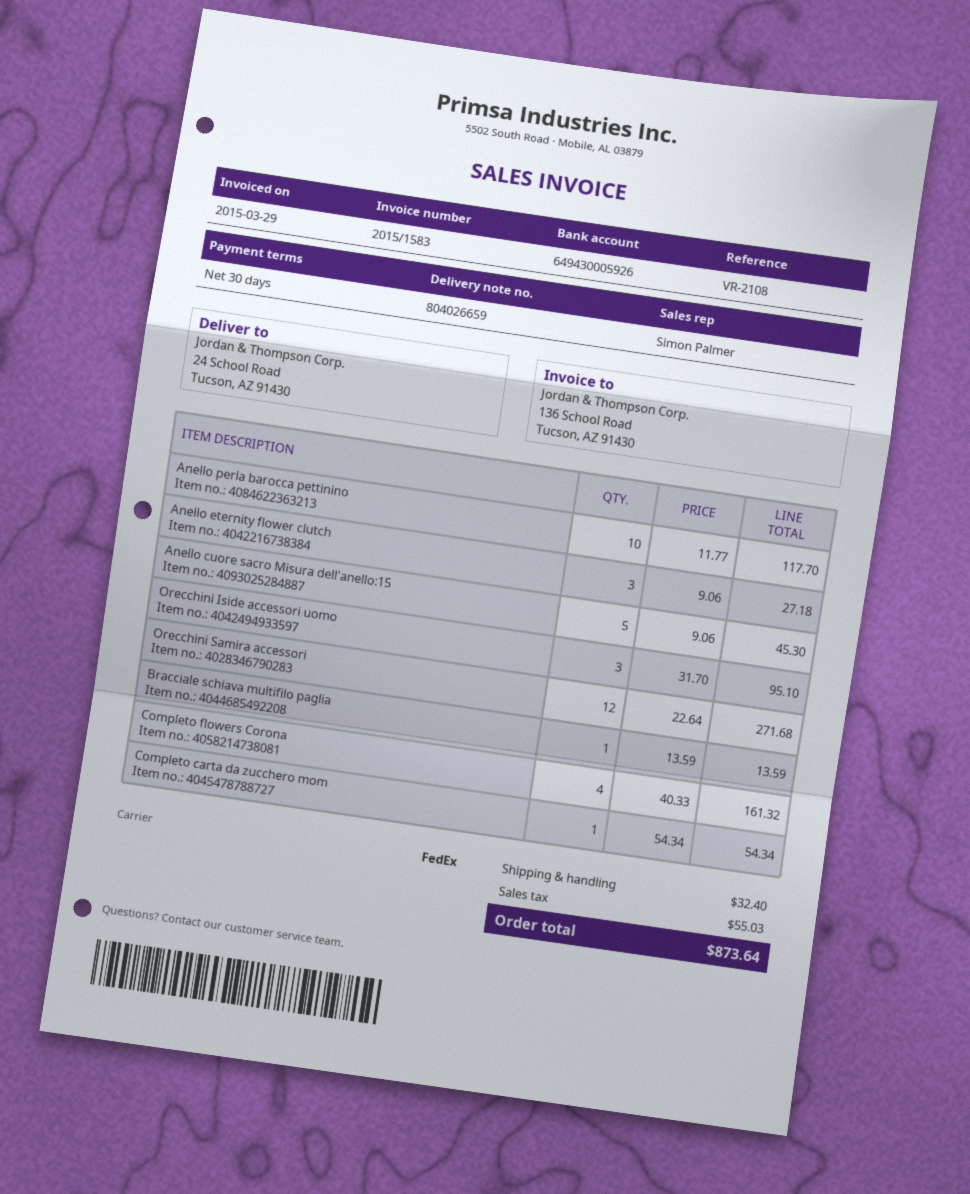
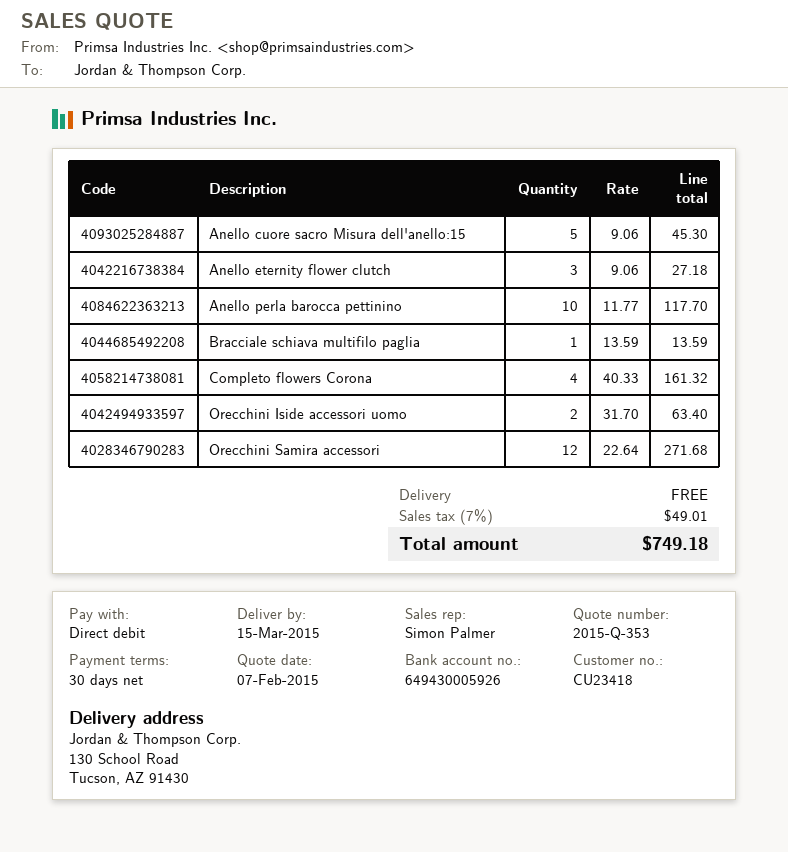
ship to: 24 School Road, Tucson, AZ 91430 -> 130 School Road, Tucson, AZ 91430
Orecchini Iside accessori uomo: 3 x 31.70 = 95.10 -> 2 x 31.70 = 63.40
Completo carta da zucchero mom: 1 x 54.34 = 54.34 -> none
shipping: 32.40 -> 0.00
tax: 55.03 -> 49.01
total: 873.64 -> 749.18

